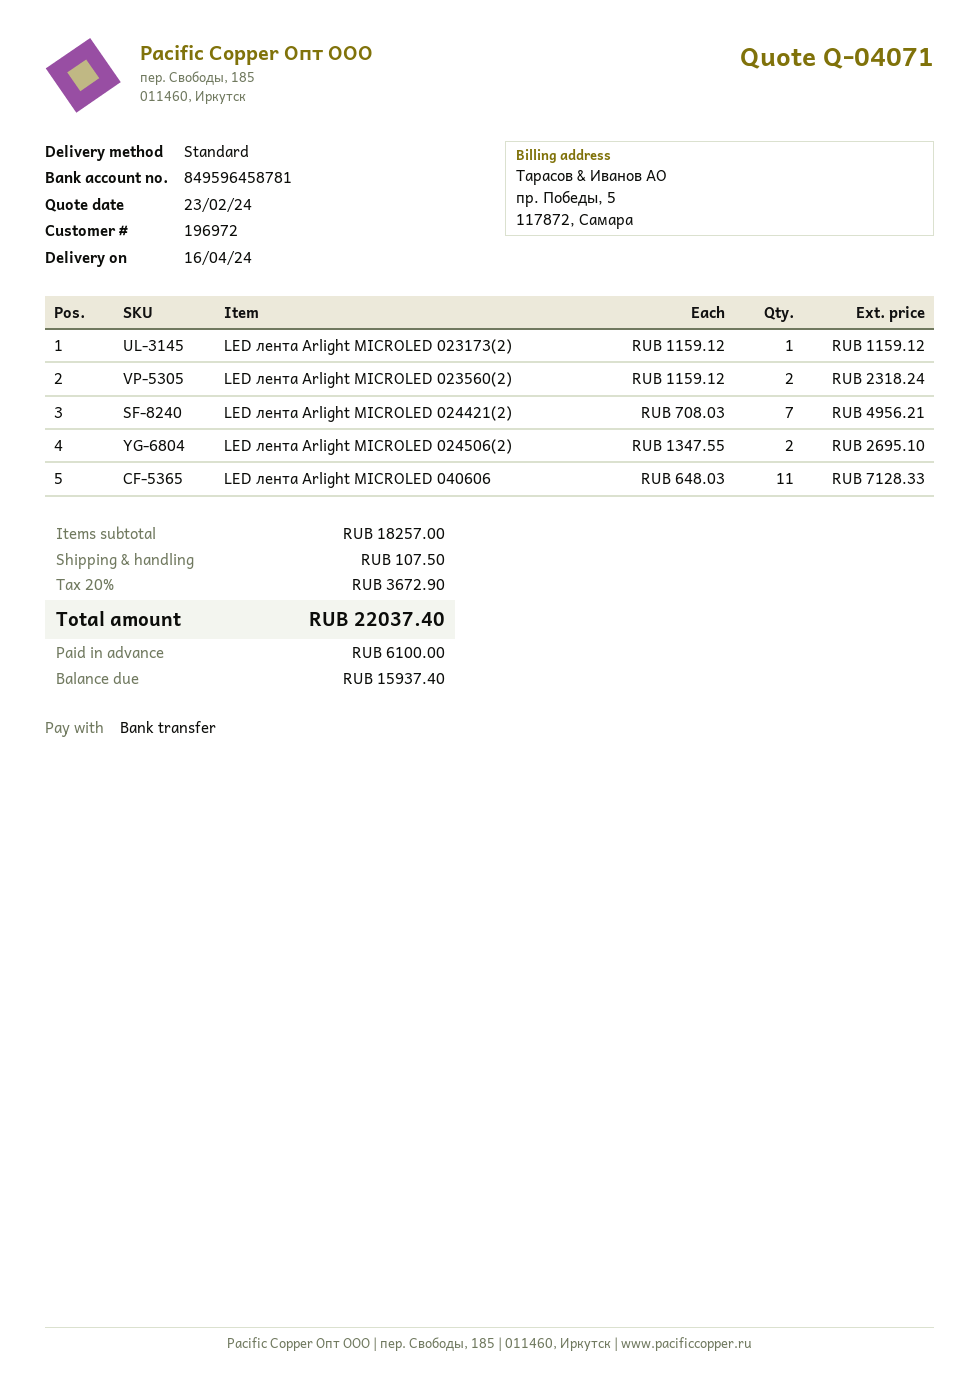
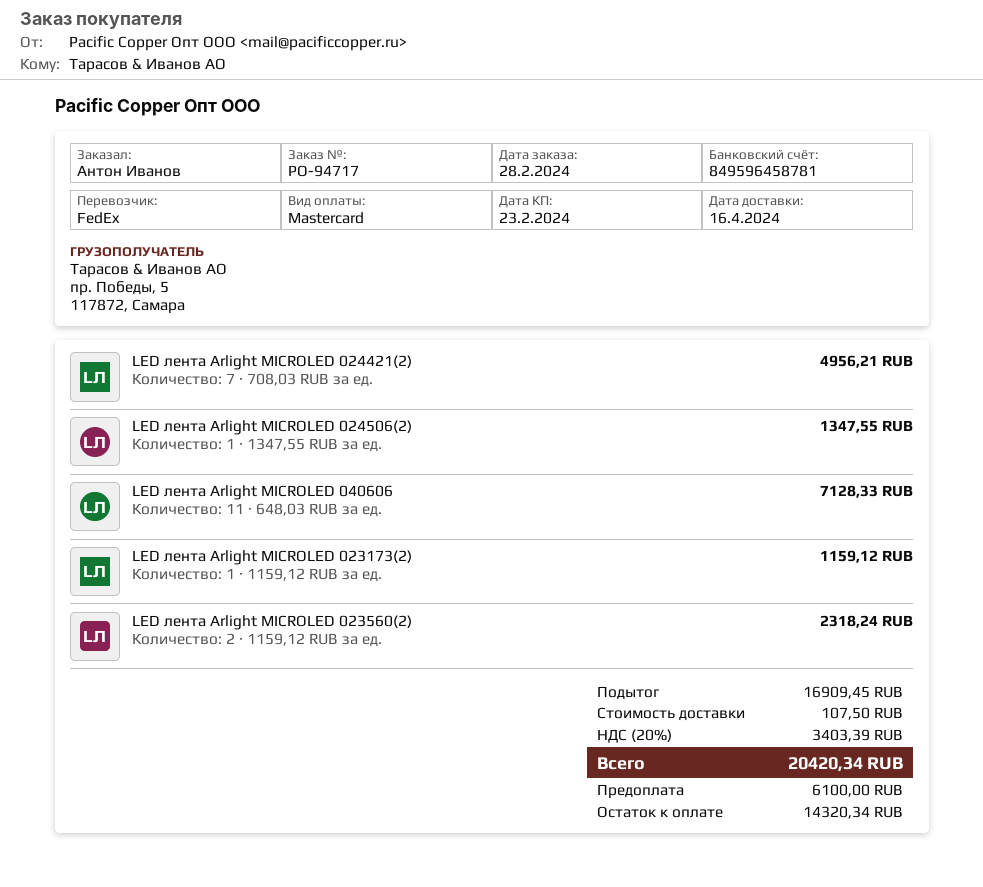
payment method: bank transfer -> Mastercard
shipping method: standard -> FedEx
LED лента Arlight MICROLED 024506(2): 2 x 1347.55 = 2695.10 -> 1 x 1347.55 = 1347.55
subtotal: 18257.00 -> 16909.45
tax: 20% = 3672.90 -> 20% = 3403.39
total: 22037.40 -> 20420.34
balance: 15937.40 -> 14320.34

